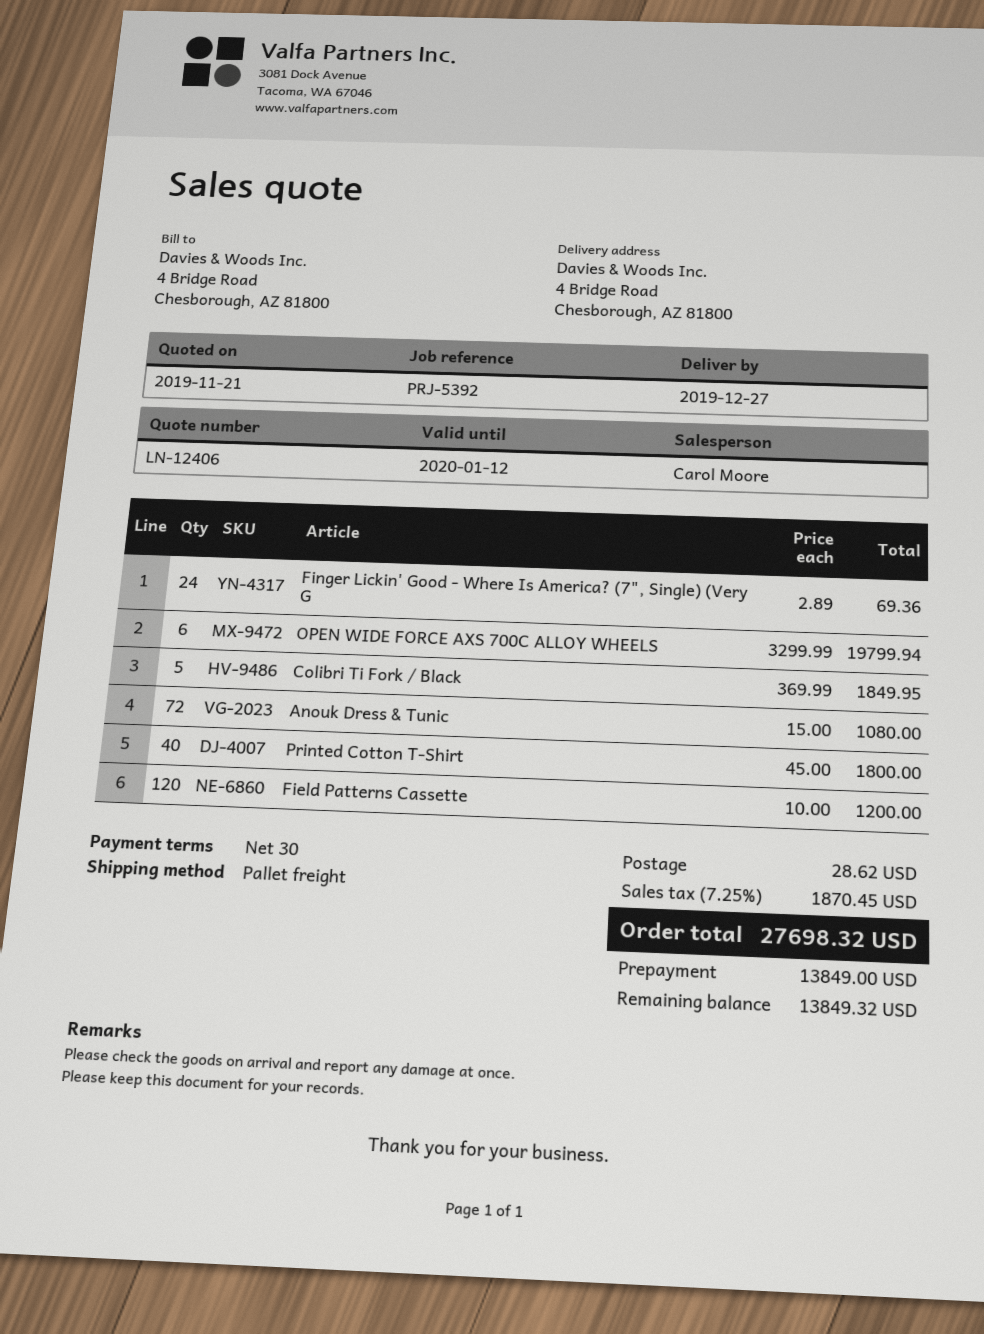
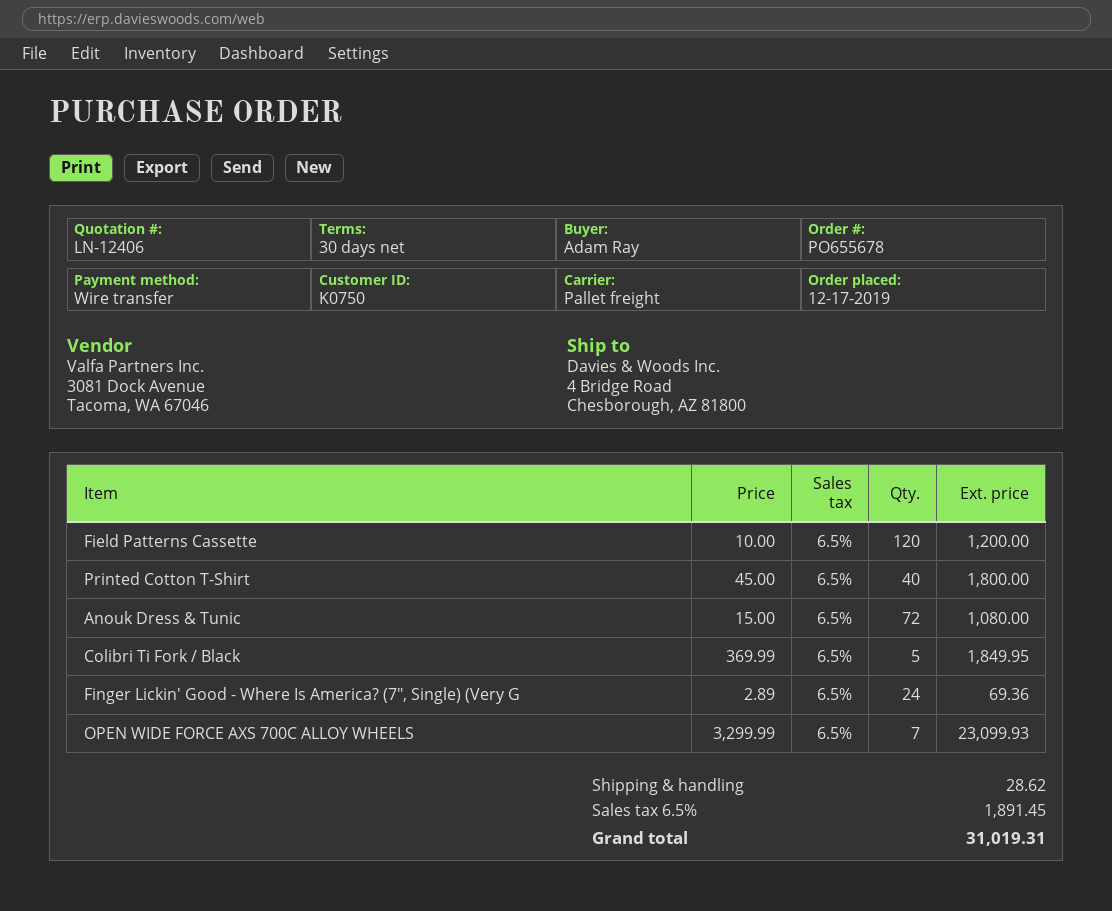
OPEN WIDE FORCE AXS 700C ALLOY WHEELS: 6 x 3299.99 = 19799.94 -> 7 x 3299.99 = 23099.93
tax: 7.25% = 1870.45 -> 6.5% = 1891.45
total: 27698.32 -> 31019.31

